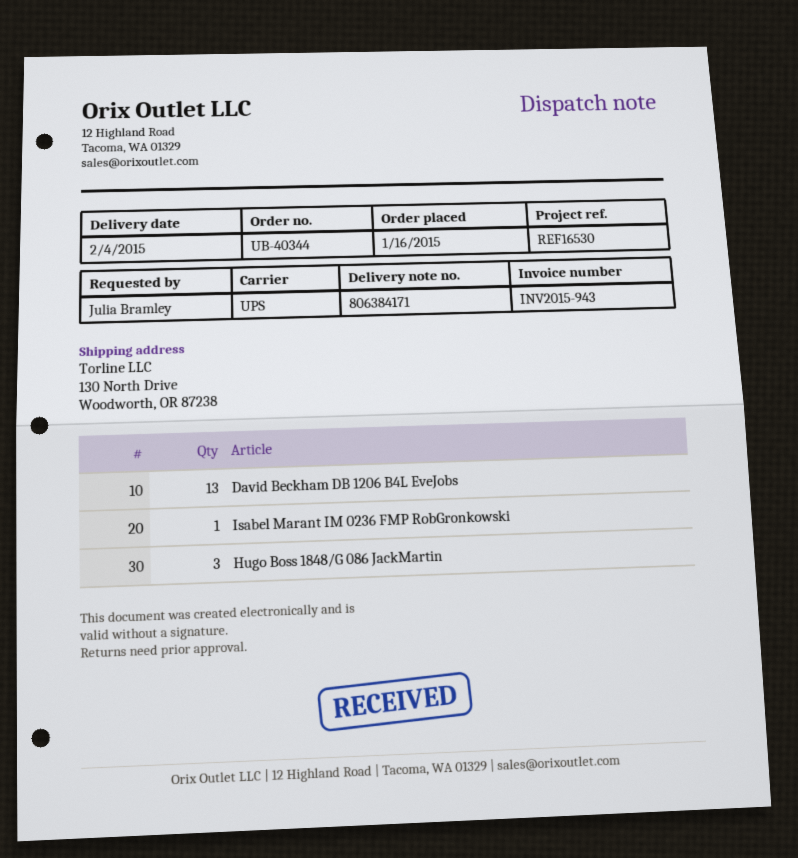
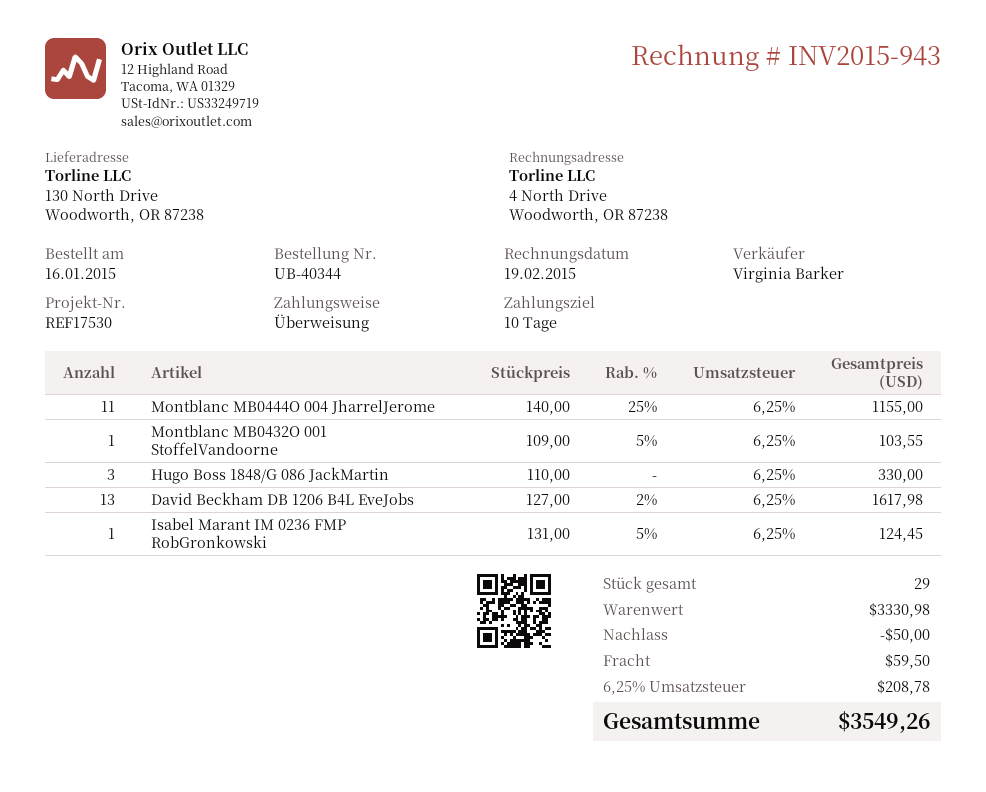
reference: REF16530 -> REF17530
Montblanc MB0444O 004 JharrelJerome: none -> 11
Montblanc MB0432O 001 StoffelVandoorne: none -> 1

